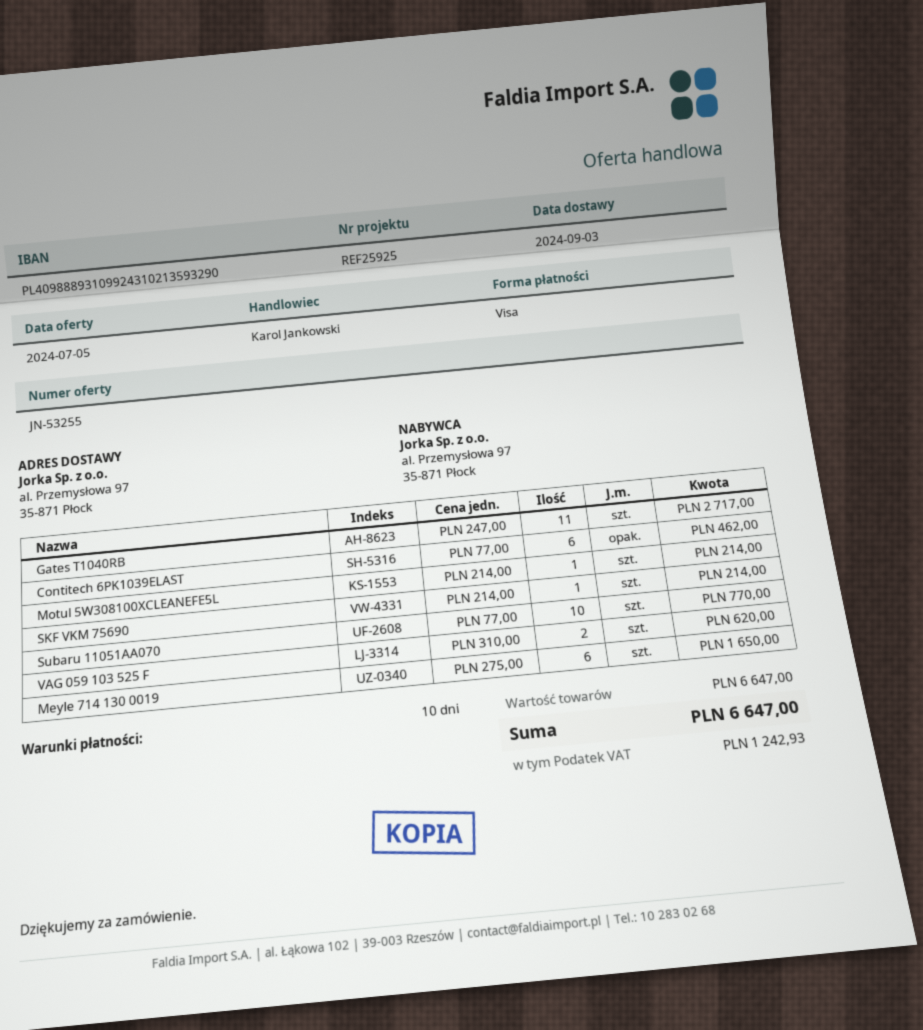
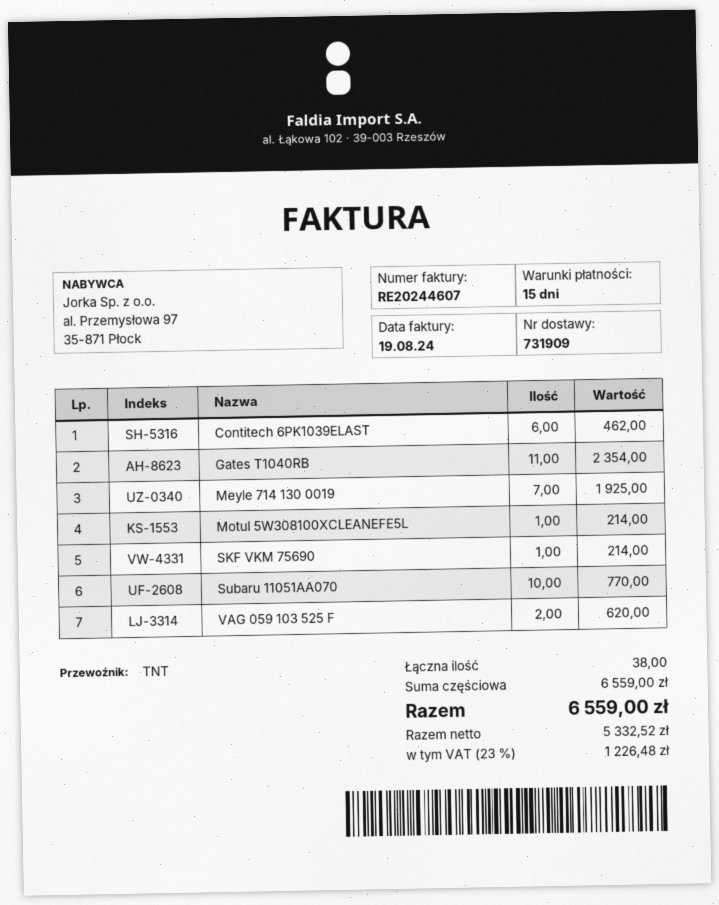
payment terms: 10 days -> 15 days
Gates T1040RB: 11 for 2717.00 -> 11 for 2354.00
Meyle 714 130 0019: 6 for 1650.00 -> 7 for 1925.00
subtotal: 6647.00 -> 6559.00
tax: 1242.93 -> 1226.48
total: 6647.00 -> 6559.00

